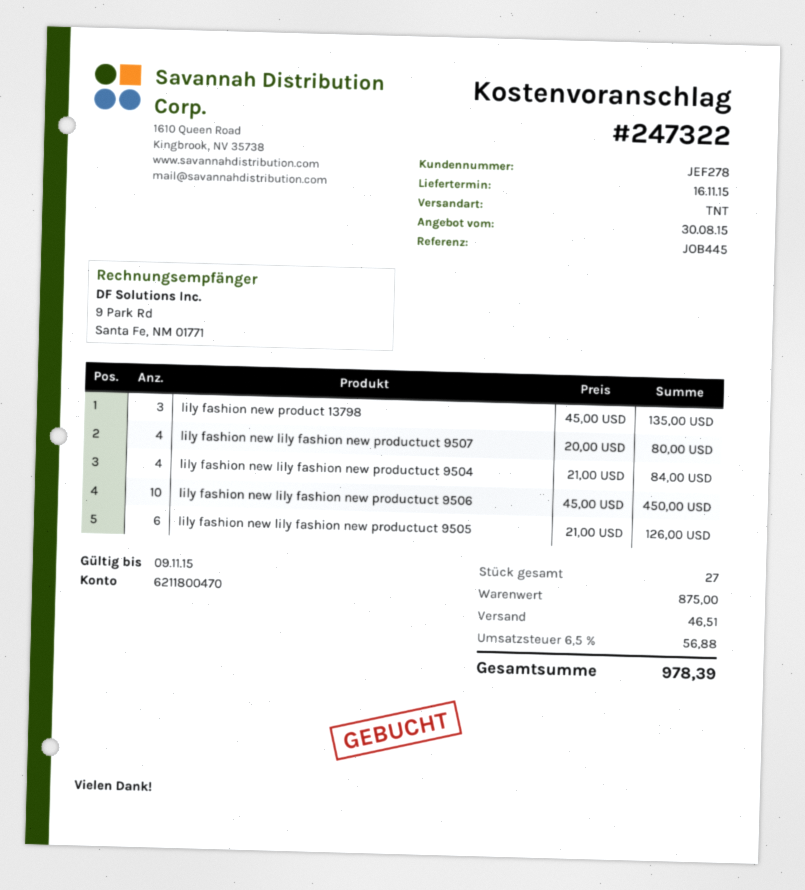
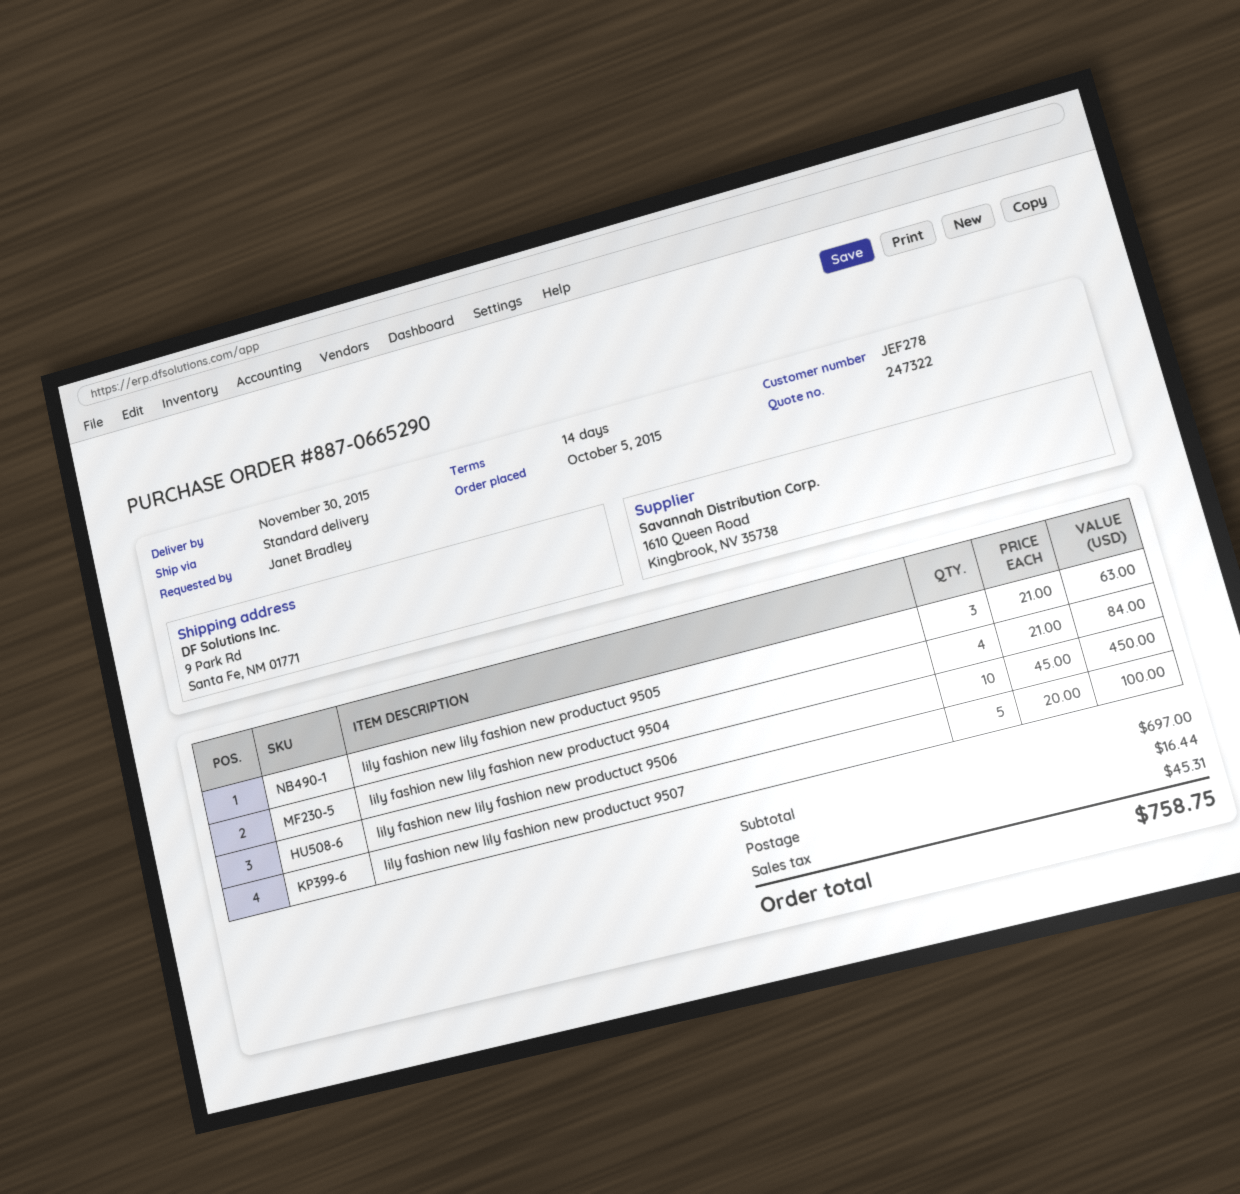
delivery date: 2015-11-16 -> 2015-11-30
shipping method: TNT -> standard
lily fashion new product 13798: 3 x 45.00 = 135.00 -> none
lily fashion new lily fashion new productuct 9507: 4 x 20.00 = 80.00 -> 5 x 20.00 = 100.00
lily fashion new lily fashion new productuct 9505: 6 x 21.00 = 126.00 -> 3 x 21.00 = 63.00
subtotal: 875.00 -> 697.00
shipping: 46.51 -> 16.44
tax: 56.88 -> 45.31
total: 978.39 -> 758.75

